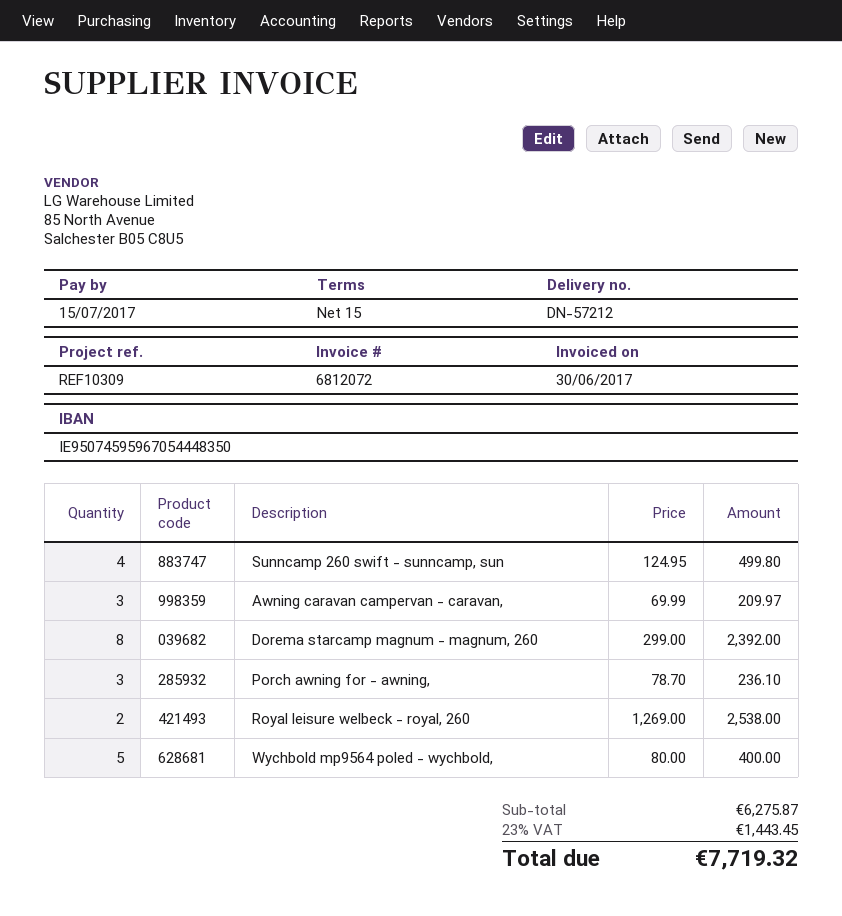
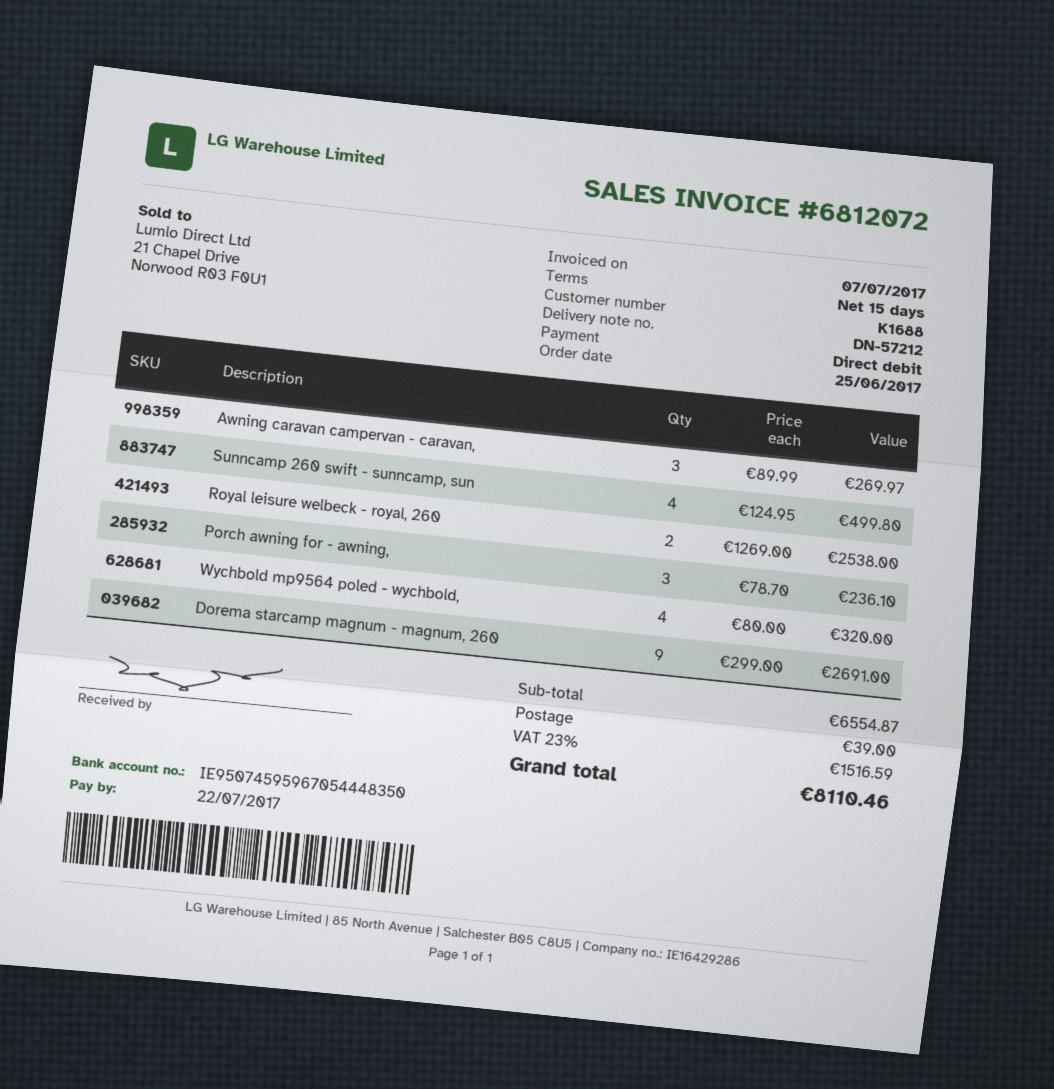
invoice date: 2017-06-30 -> 2017-07-07
due date: 2017-07-15 -> 2017-07-22
Awning caravan campervan - caravan,: 3 x 69.99 = 209.97 -> 3 x 89.99 = 269.97
Dorema starcamp magnum - magnum, 260: 8 x 299.00 = 2392.00 -> 9 x 299.00 = 2691.00
Wychbold mp9564 poled - wychbold,: 5 x 80.00 = 400.00 -> 4 x 80.00 = 320.00
subtotal: 6275.87 -> 6554.87
shipping: none -> 39.00
tax: 23% = 1443.45 -> 23% = 1516.59
total: 7719.32 -> 8110.46

